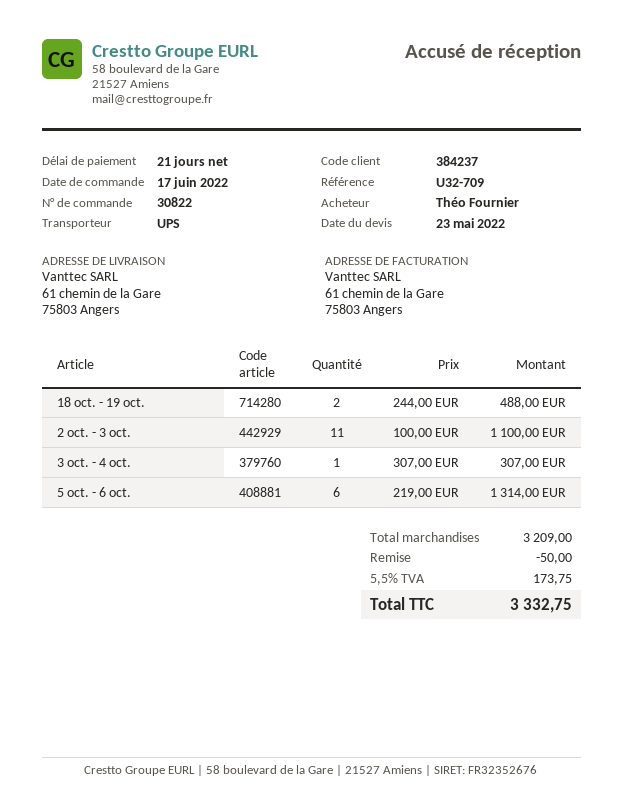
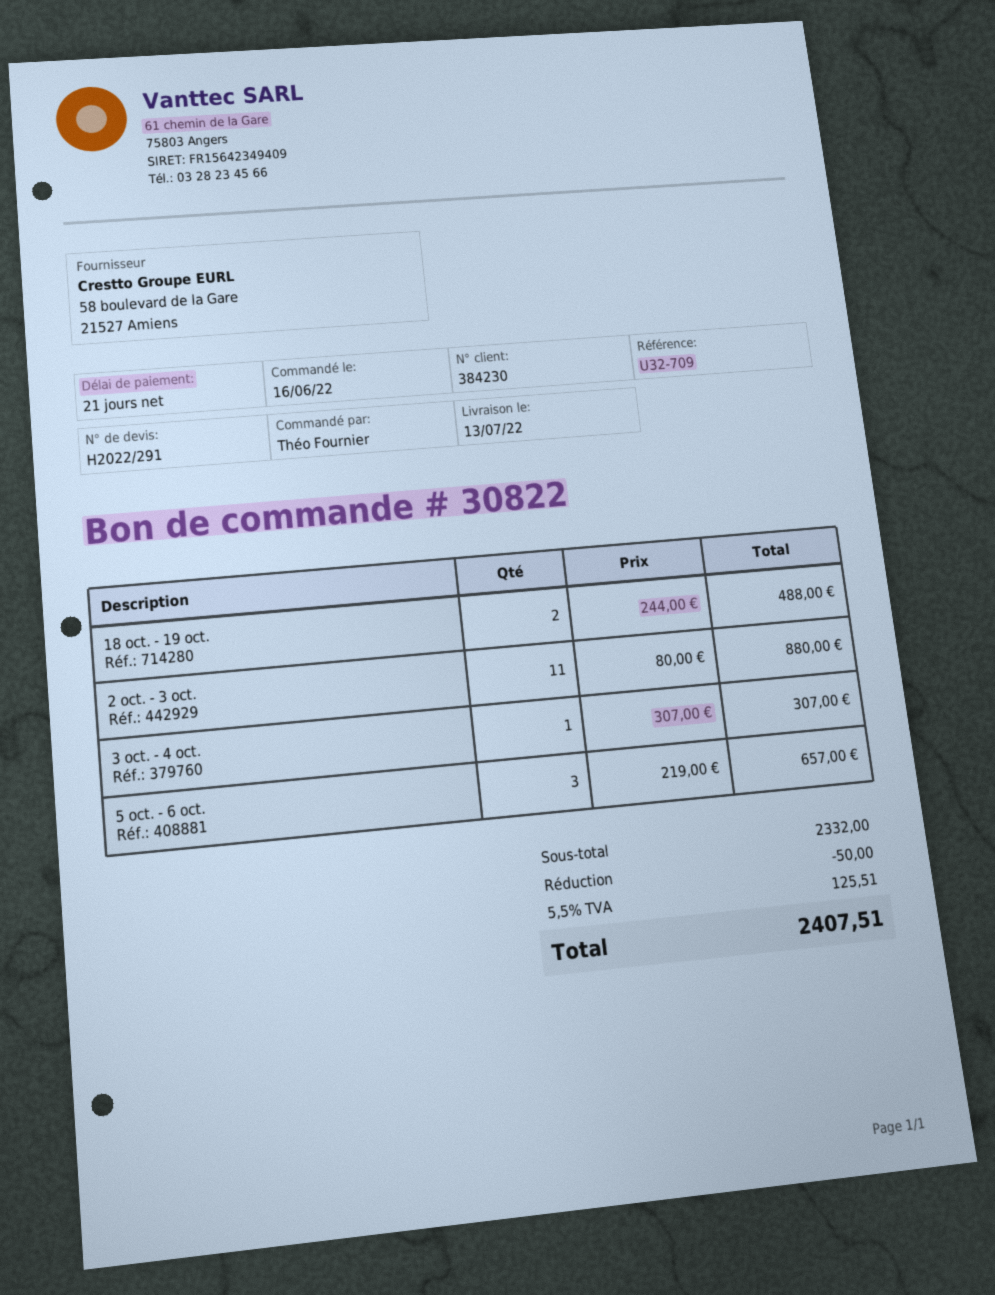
order date: 2022-06-17 -> 2022-06-16
customer number: 384237 -> 384230
2 oct. - 3 oct.: 11 x 100.00 = 1100.00 -> 11 x 80.00 = 880.00
5 oct. - 6 oct.: 6 x 219.00 = 1314.00 -> 3 x 219.00 = 657.00
subtotal: 3209.00 -> 2332.00
tax: 5.5% = 173.75 -> 5.5% = 125.51
total: 3332.75 -> 2407.51

